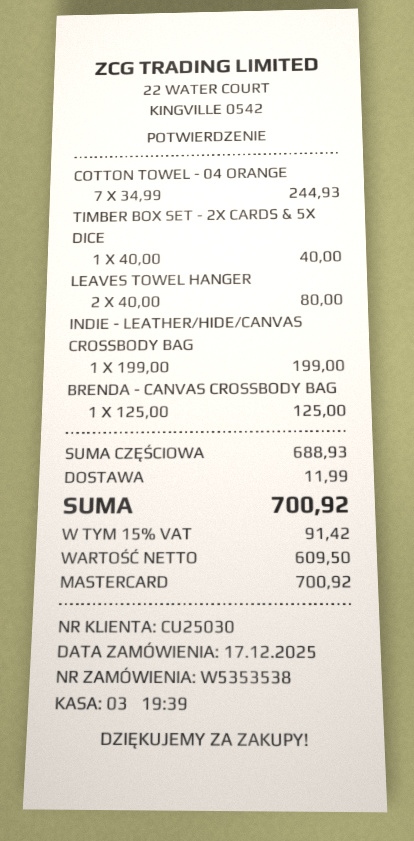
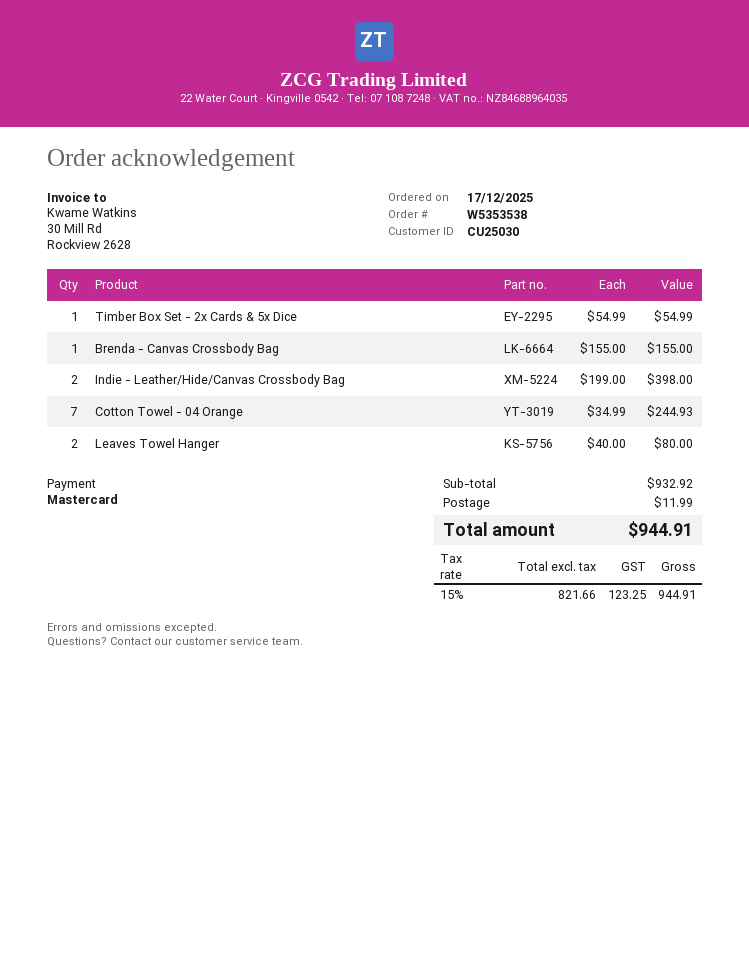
TIMBER BOX SET - 2X CARDS & 5X DICE: 1 x 40.00 = 40.00 -> 1 x 54.99 = 54.99
INDIE - LEATHER/HIDE/CANVAS CROSSBODY BAG: 1 x 199.00 = 199.00 -> 2 x 199.00 = 398.00
BRENDA - CANVAS CROSSBODY BAG: 1 x 125.00 = 125.00 -> 1 x 155.00 = 155.00
subtotal: 688.93 -> 932.92
net: 609.50 -> 821.66
tax: 15% = 91.42 -> 15% = 123.25
total: 700.92 -> 944.91

